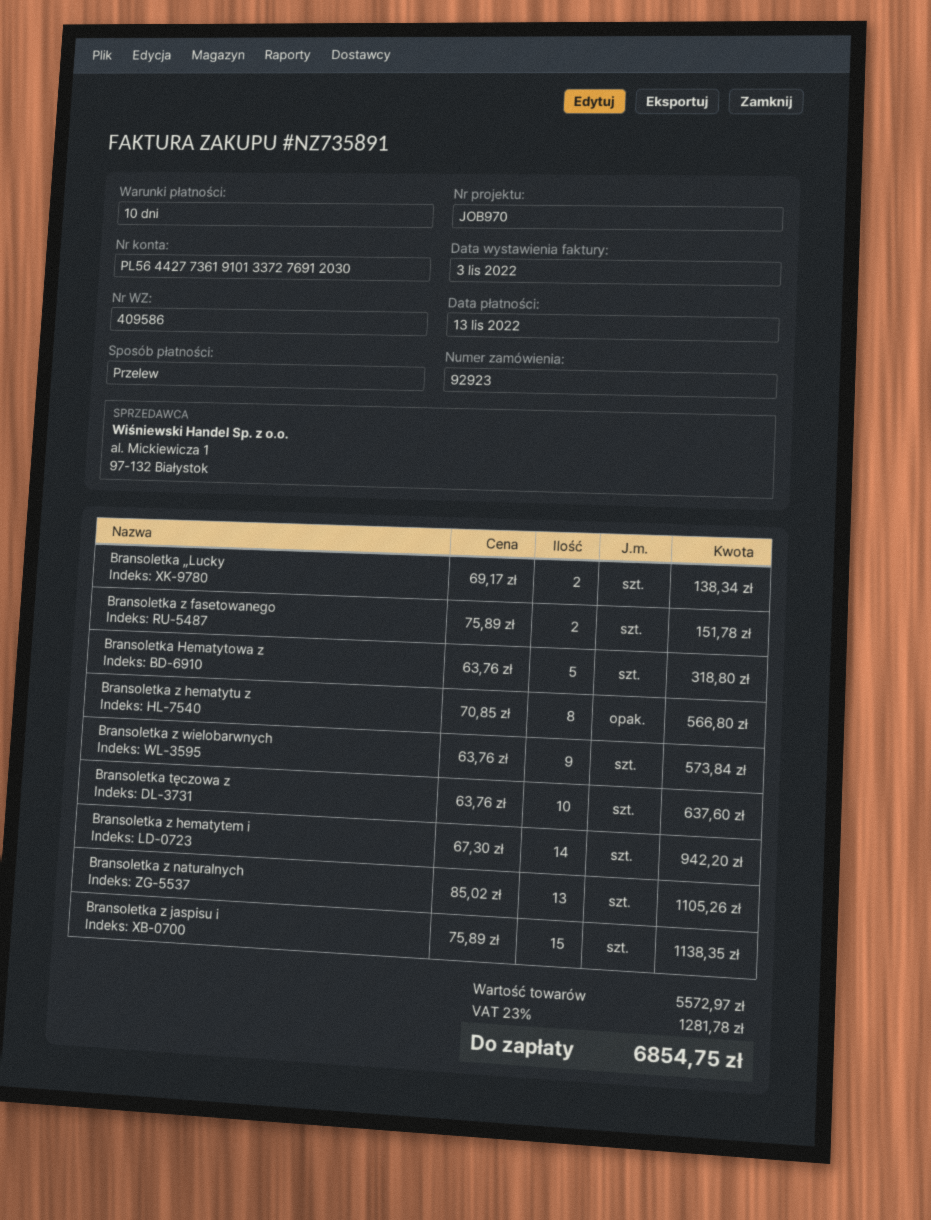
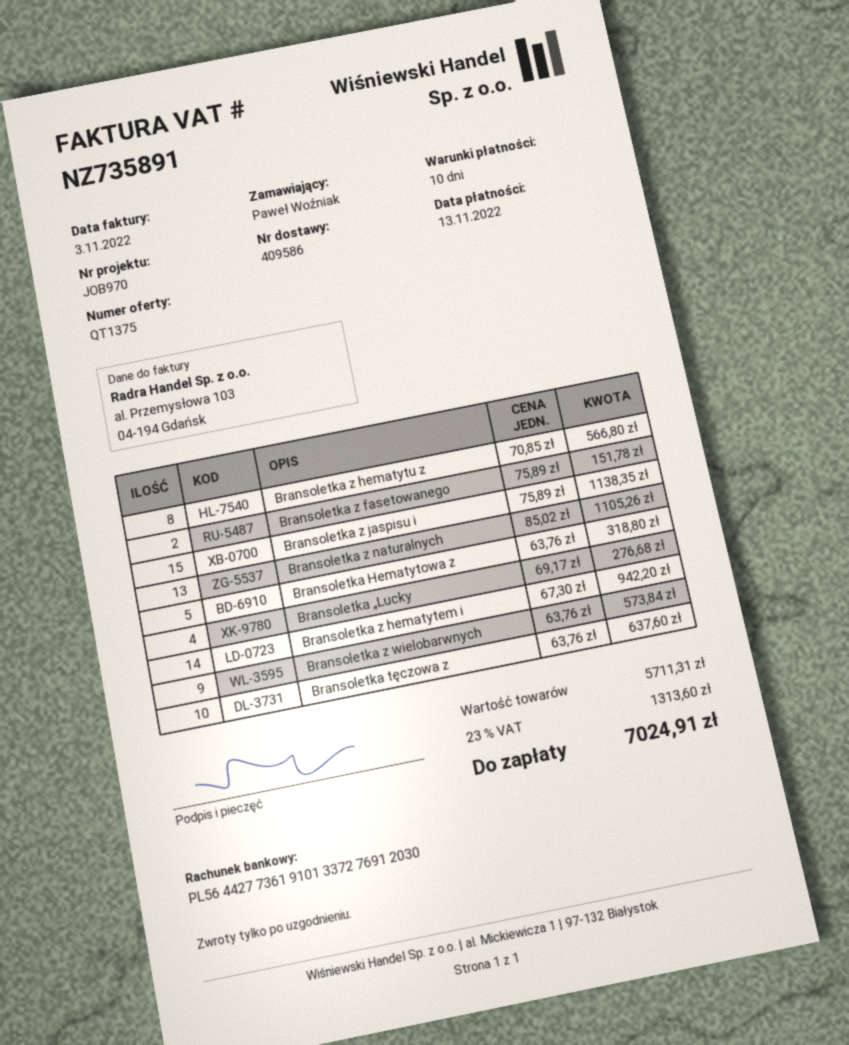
Bransoletka „Lucky: 2 x 69.17 = 138.34 -> 4 x 69.17 = 276.68
subtotal: 5572.97 -> 5711.31
tax: 23% = 1281.78 -> 23% = 1313.60
total: 6854.75 -> 7024.91

